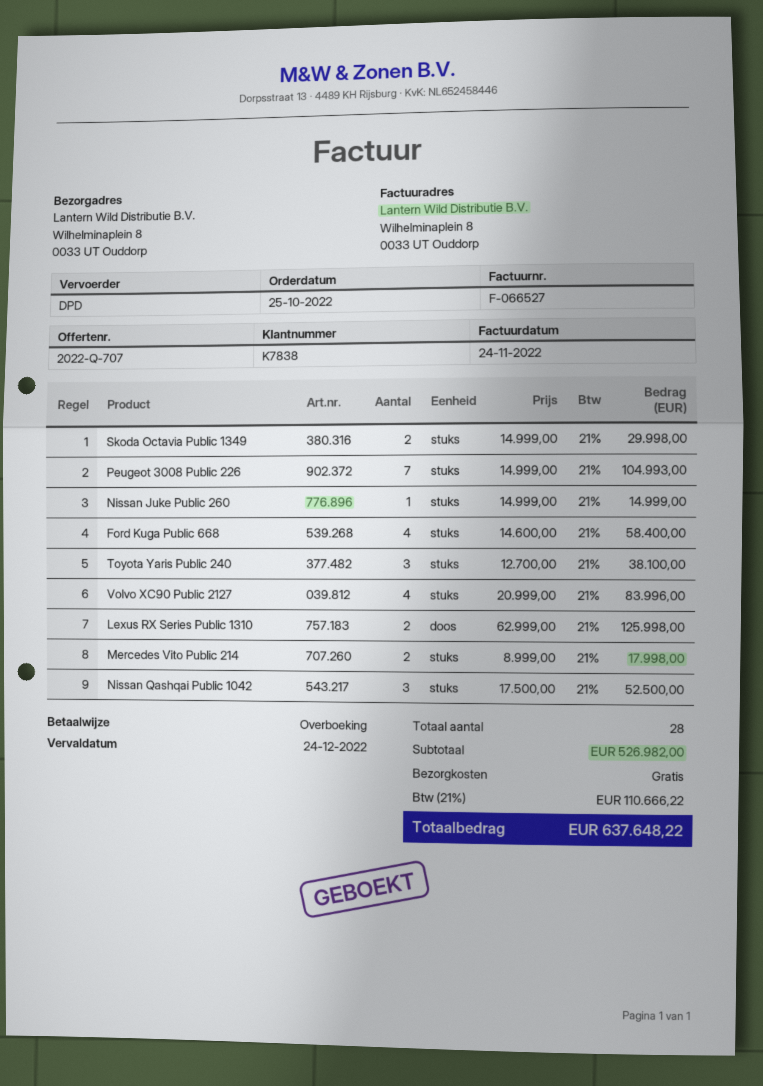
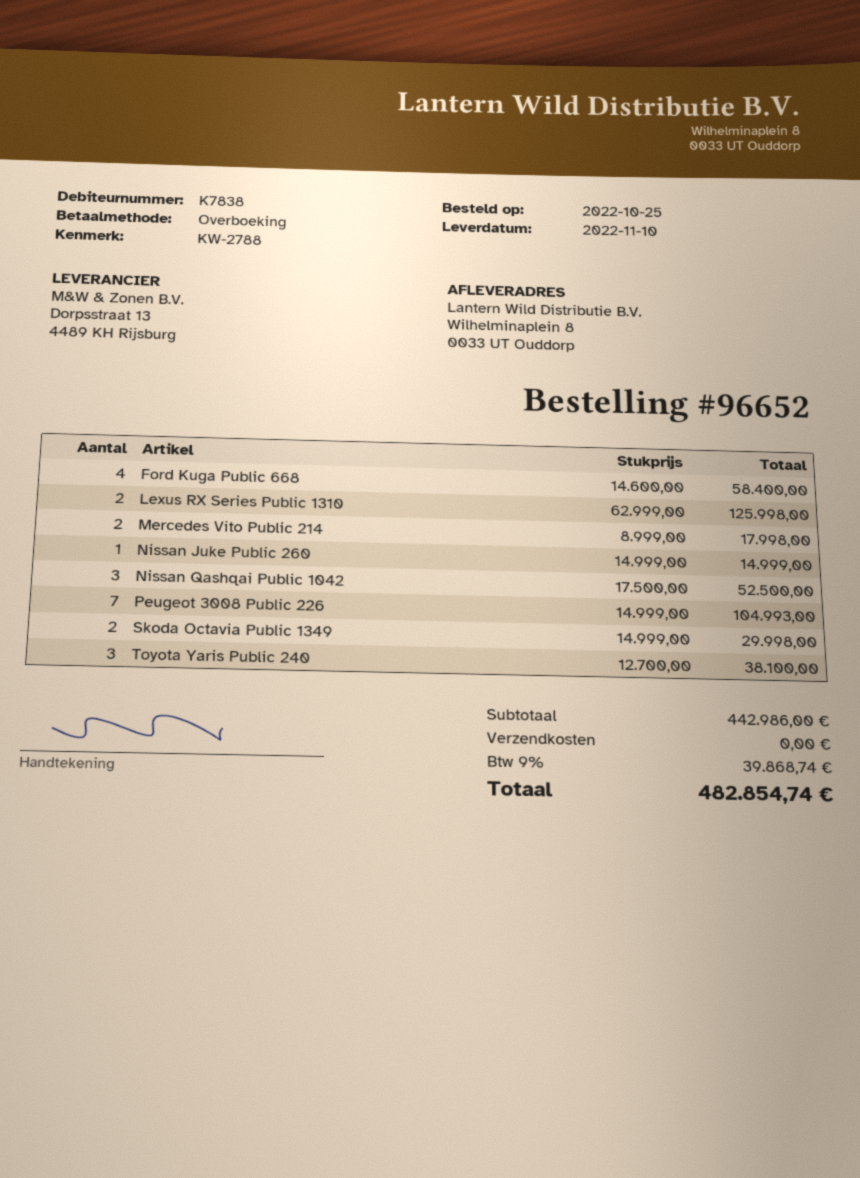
Volvo XC90 Public 2127: 4 x 20999.00 = 83996.00 -> none
subtotal: 526982.00 -> 442986.00
tax: 21% = 110666.22 -> 9% = 39868.74
total: 637648.22 -> 482854.74

